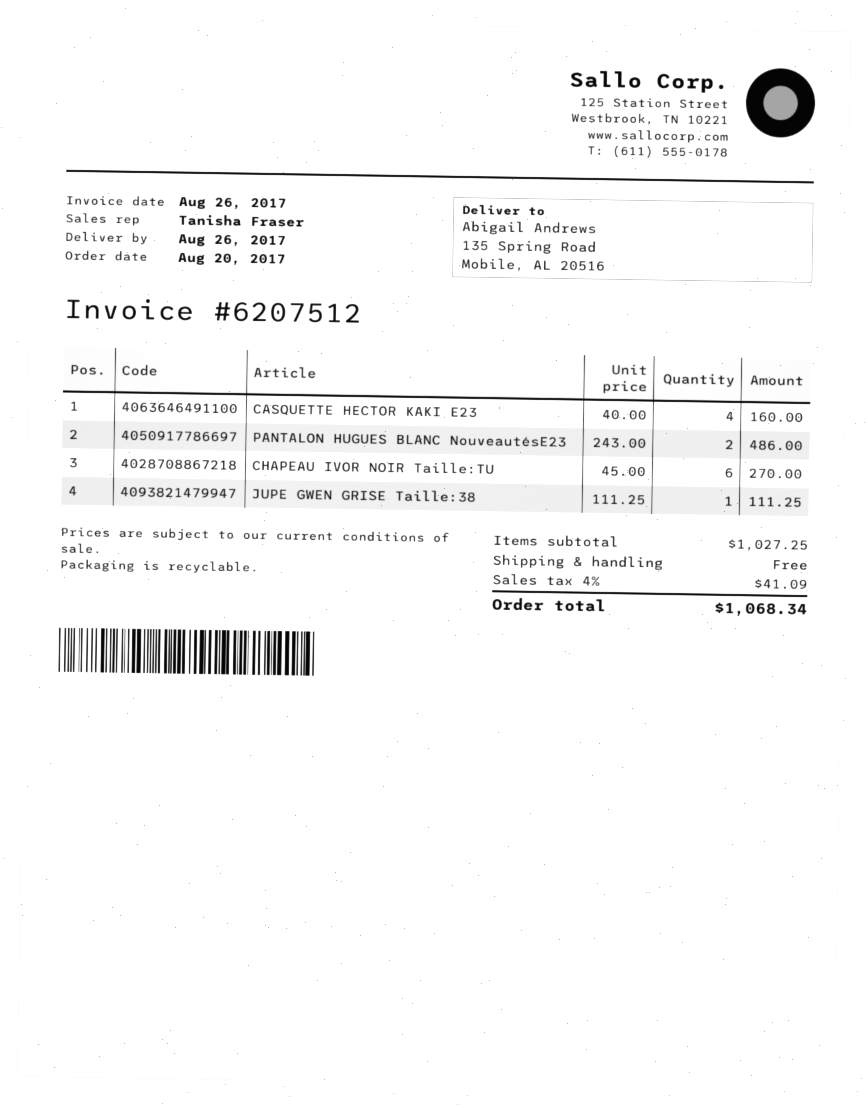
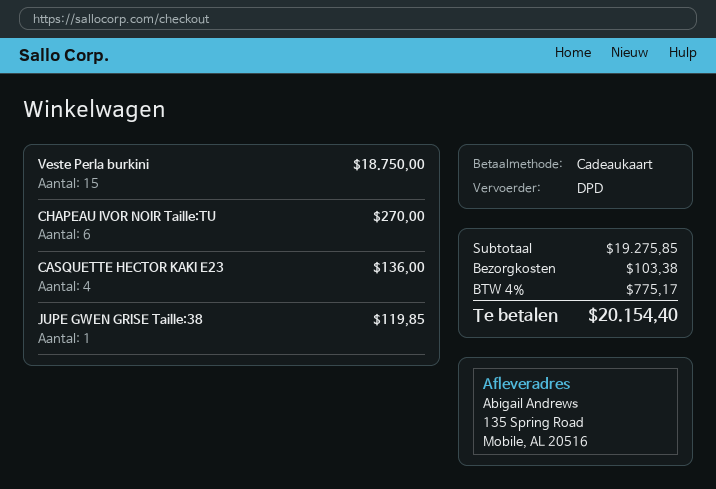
CASQUETTE HECTOR KAKI E23: 4 for 160.00 -> 4 for 136.00
PANTALON HUGUES BLANC NouveautésE23: 2 for 486.00 -> none
JUPE GWEN GRISE Taille:38: 1 for 111.25 -> 1 for 119.85
Veste Perla burkini: none -> 15 for 18750.00
subtotal: 1027.25 -> 19275.85
shipping: 0.00 -> 103.38
tax: 4% = 41.09 -> 4% = 775.17
total: 1068.34 -> 20154.40

